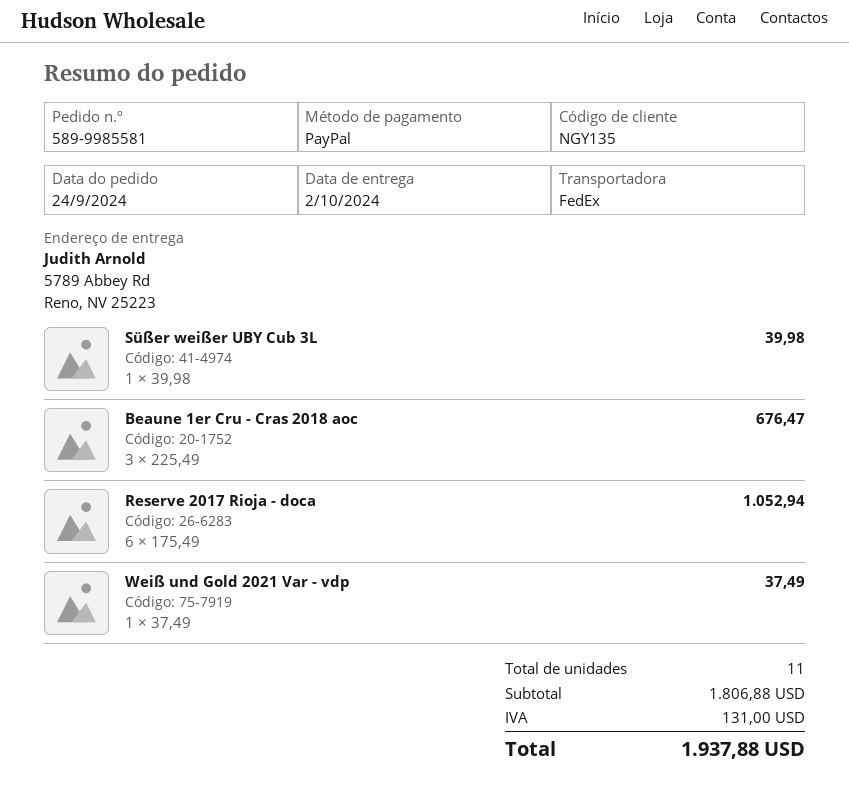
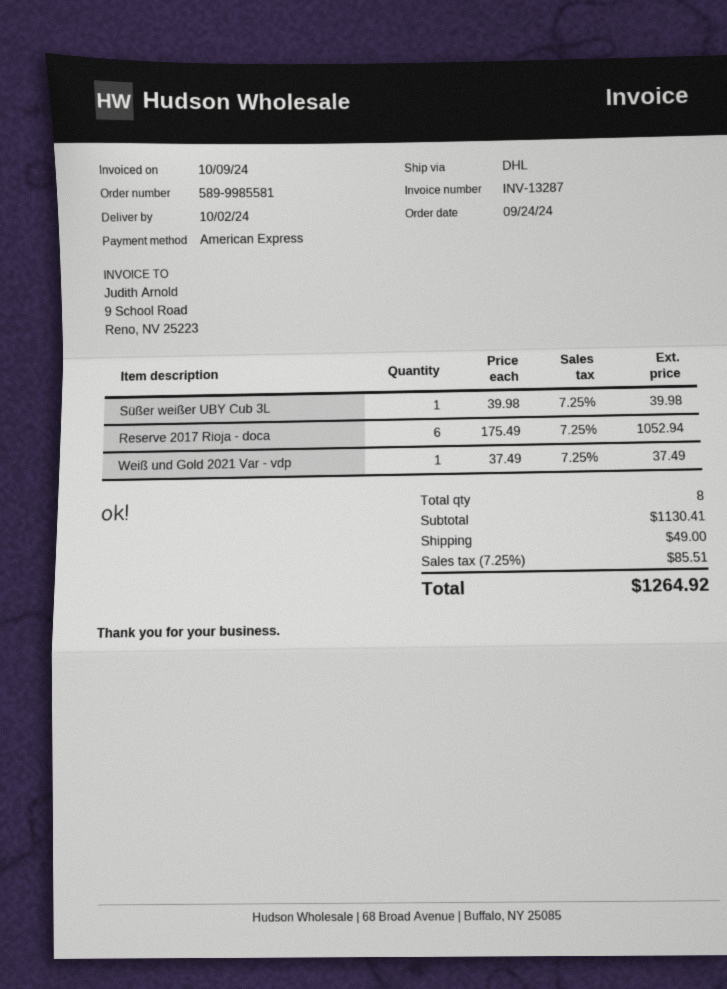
payment method: PayPal -> American Express
shipping method: FedEx -> DHL
Beaune 1er Cru - Cras 2018 aoc: 3 x 225.49 = 676.47 -> none
total quantity: 11 -> 8
subtotal: 1806.88 -> 1130.41
shipping: none -> 49.00
tax: 131.00 -> 85.51
total: 1937.88 -> 1264.92

